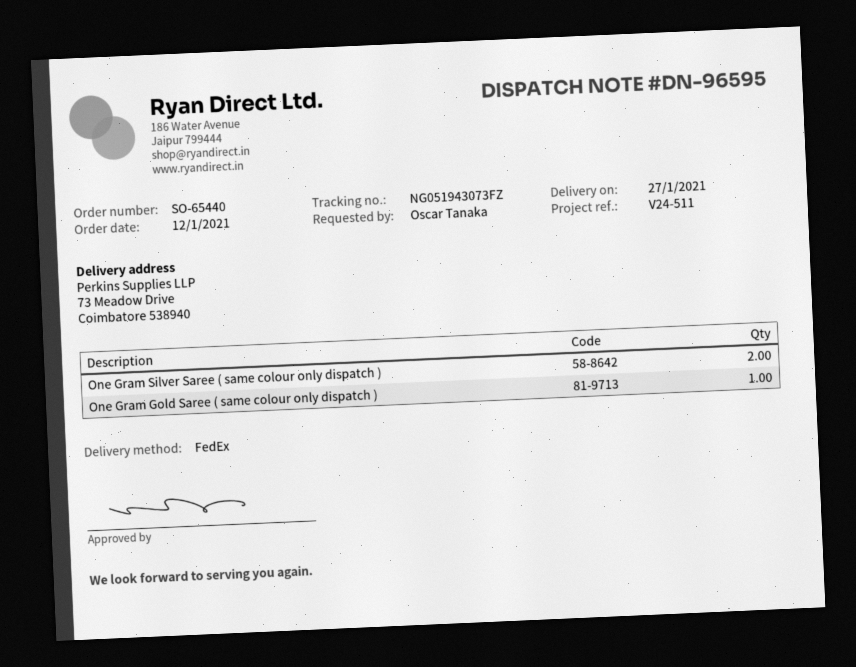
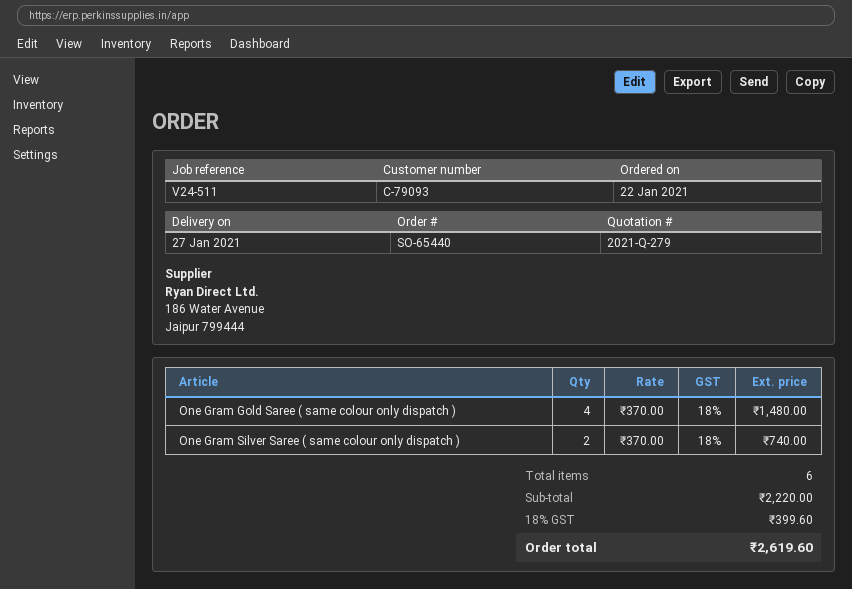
order date: 2021-01-12 -> 2021-01-22
One Gram Gold Saree ( same colour only dispatch ): 1 -> 4

